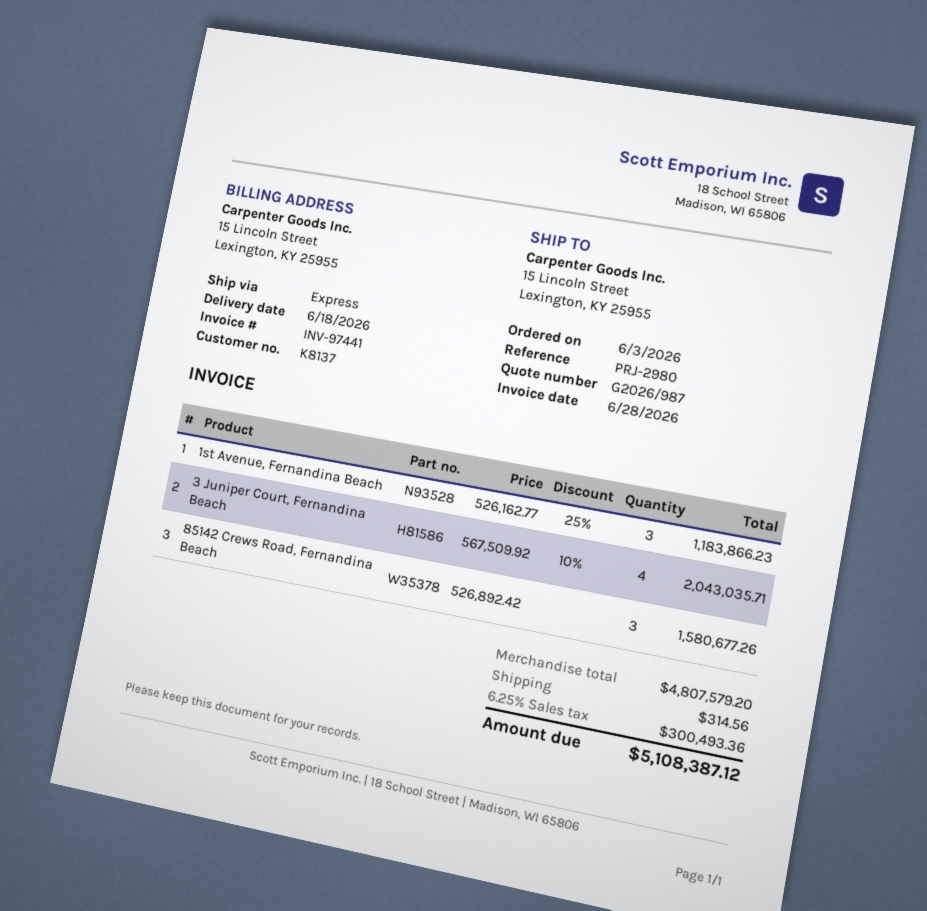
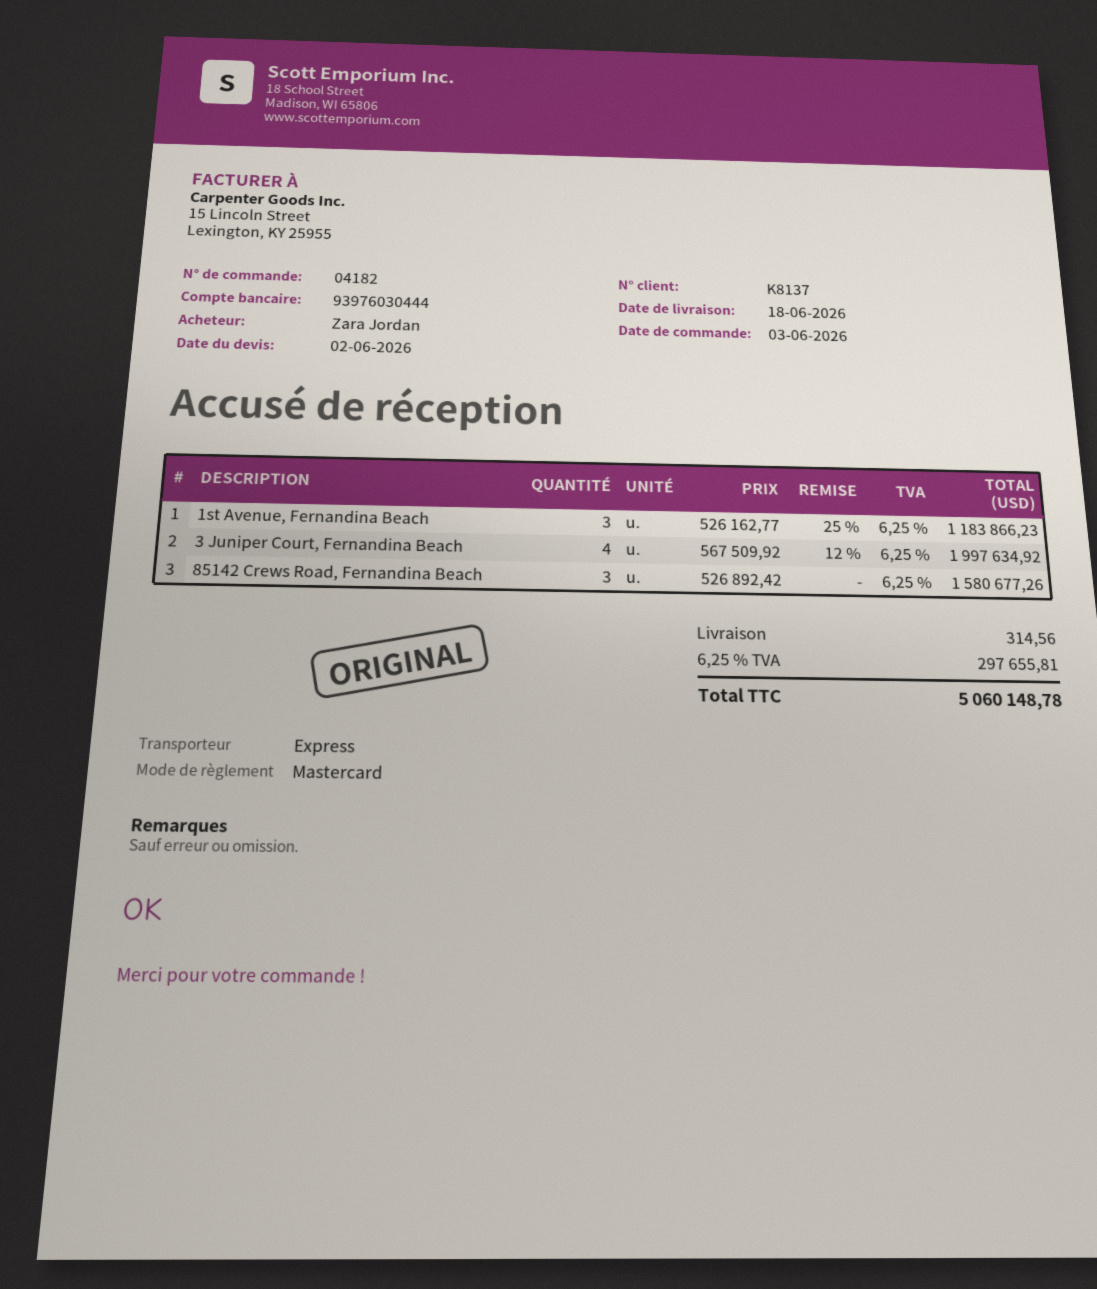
3 Juniper Court, Fernandina Beach: 4 x 567509.92 - 10% = 2043035.71 -> 4 x 567509.92 - 12% = 1997634.92
tax: 6.25% = 300493.36 -> 6.25% = 297655.81
total: 5108387.12 -> 5060148.78

